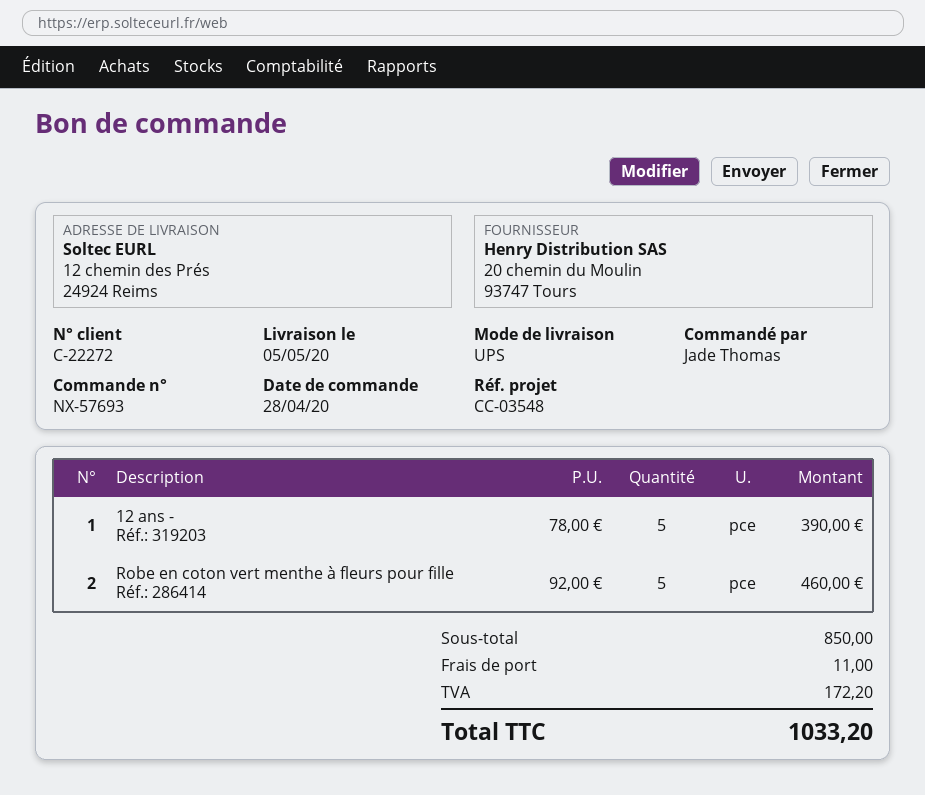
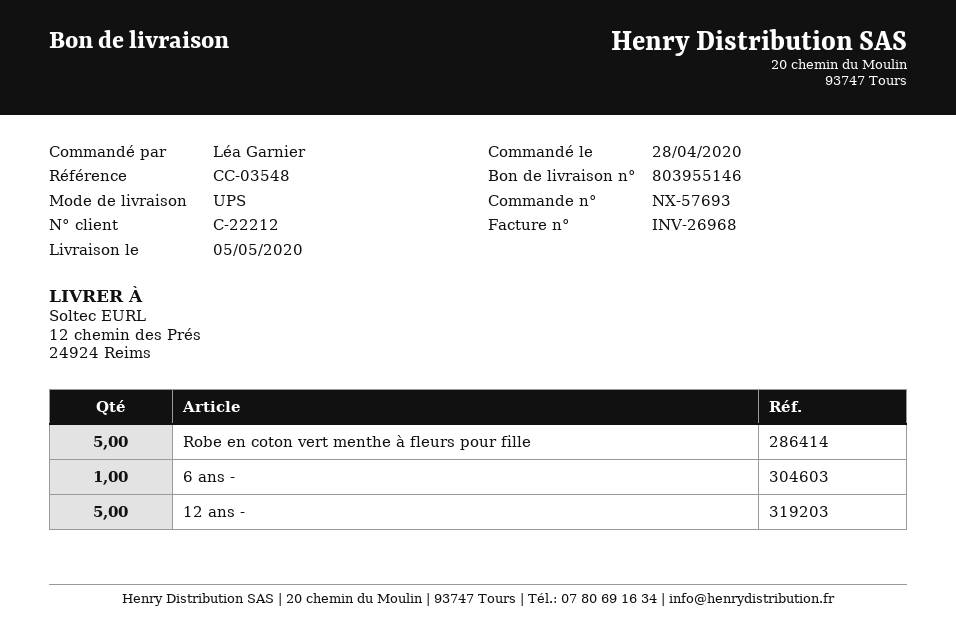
customer number: C-22272 -> C-22212
ordered by: Jade Thomas -> Léa Garnier
6 ans -: none -> 1

